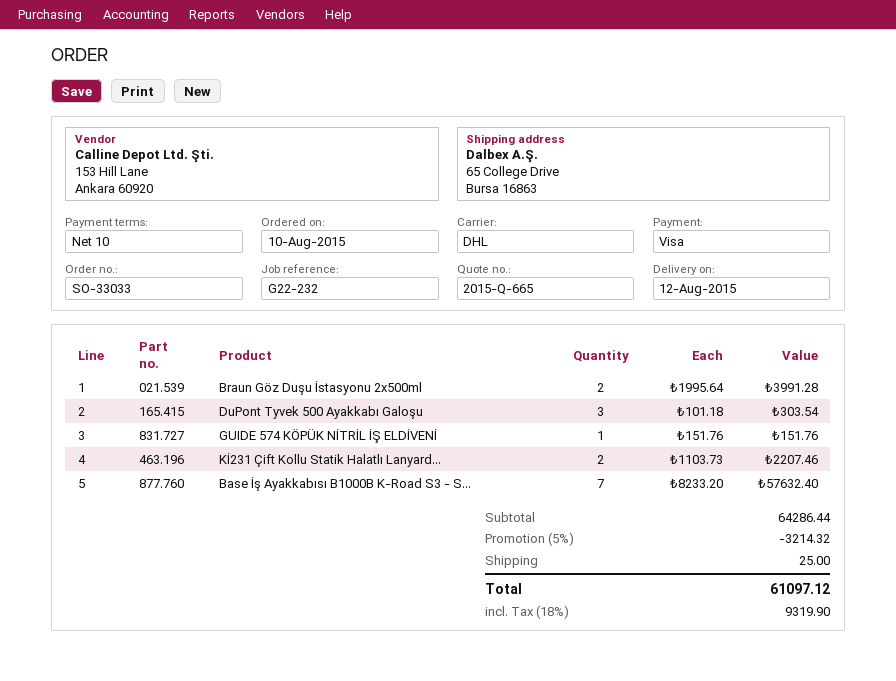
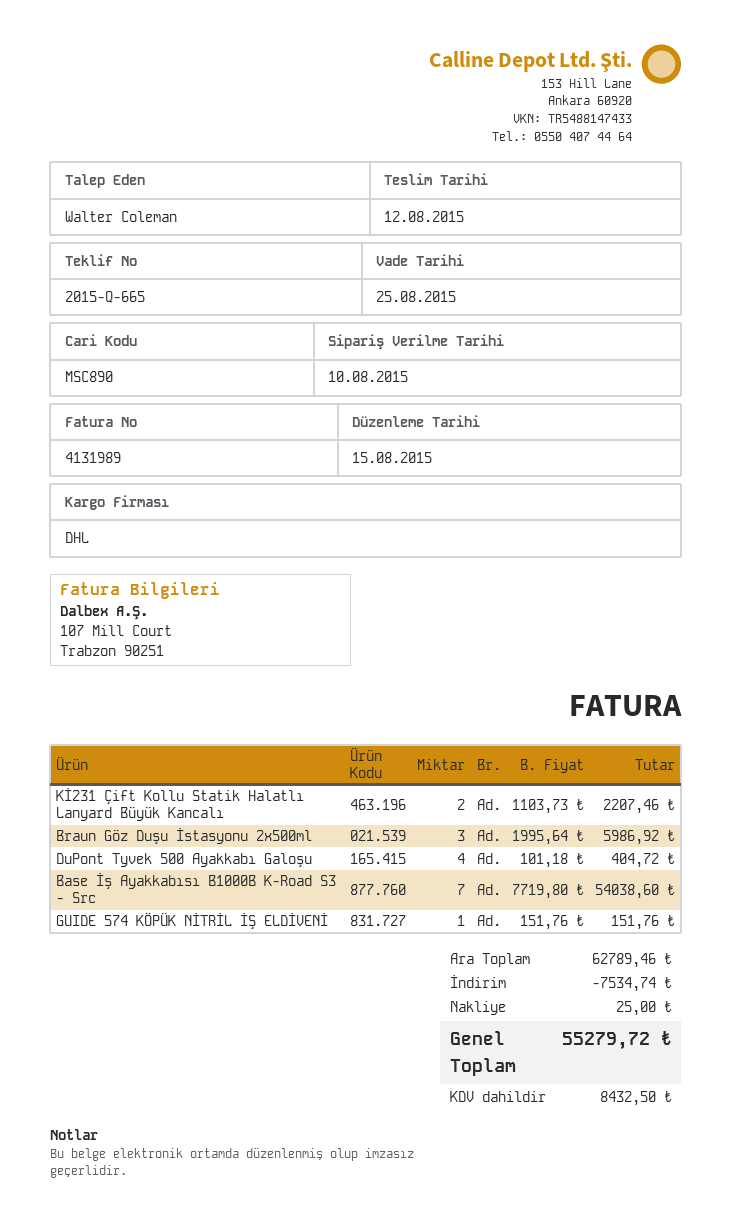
Braun Göz Duşu İstasyonu 2x500ml: 2 x 1995.64 = 3991.28 -> 3 x 1995.64 = 5986.92
DuPont Tyvek 500 Ayakkabı Galoşu: 3 x 101.18 = 303.54 -> 4 x 101.18 = 404.72
Base İş Ayakkabısı B1000B K-Road S3 - S...: 7 x 8233.20 = 57632.40 -> 7 x 7719.80 = 54038.60
subtotal: 64286.44 -> 62789.46
discount: 3214.32 -> 7534.74
tax: 9319.90 -> 8432.50
total: 61097.12 -> 55279.72

